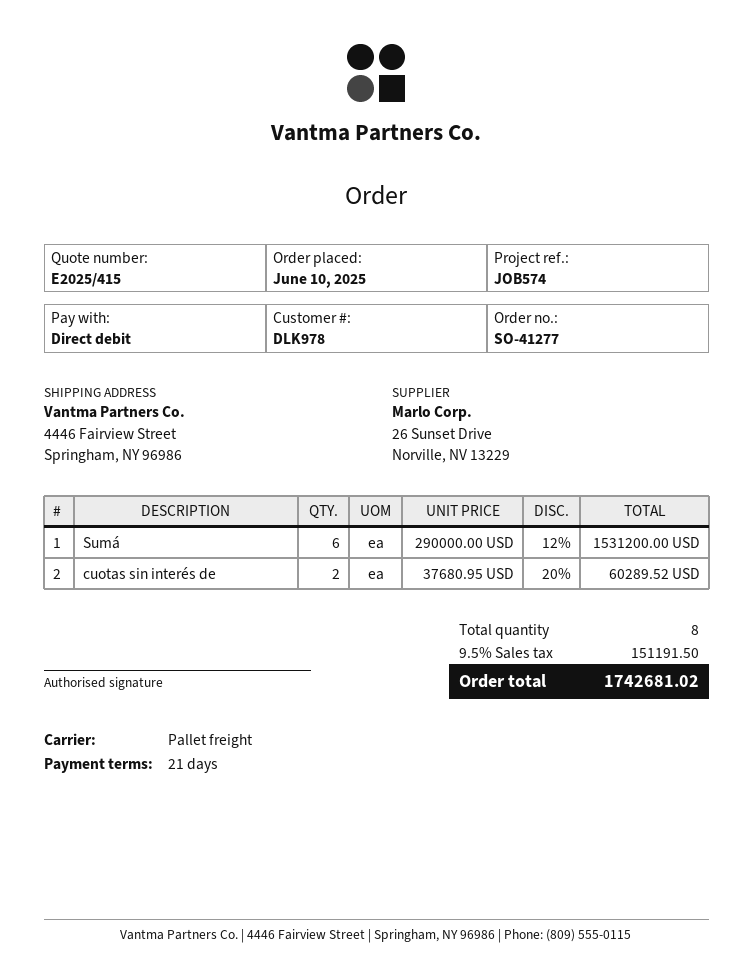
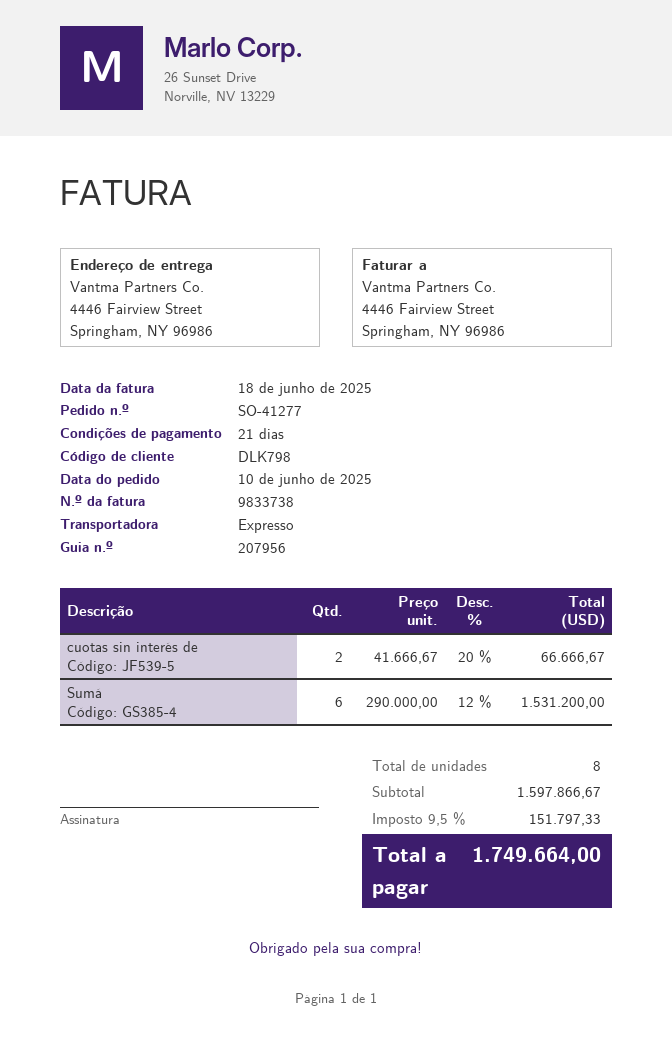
customer number: DLK978 -> DLK798
shipping method: pallet freight -> express
cuotas sin interés de: 2 x 37680.95 - 20% = 60289.52 -> 2 x 41666.67 - 20% = 66666.67
tax: 9.5% = 151191.50 -> 9.5% = 151797.33
total: 1742681.02 -> 1749664.00

